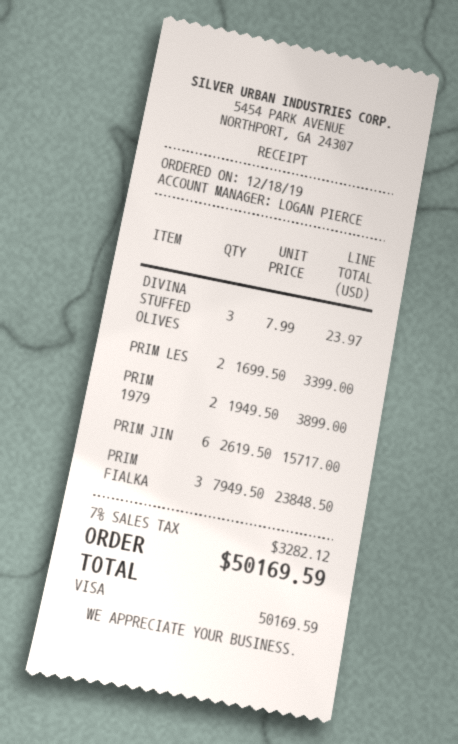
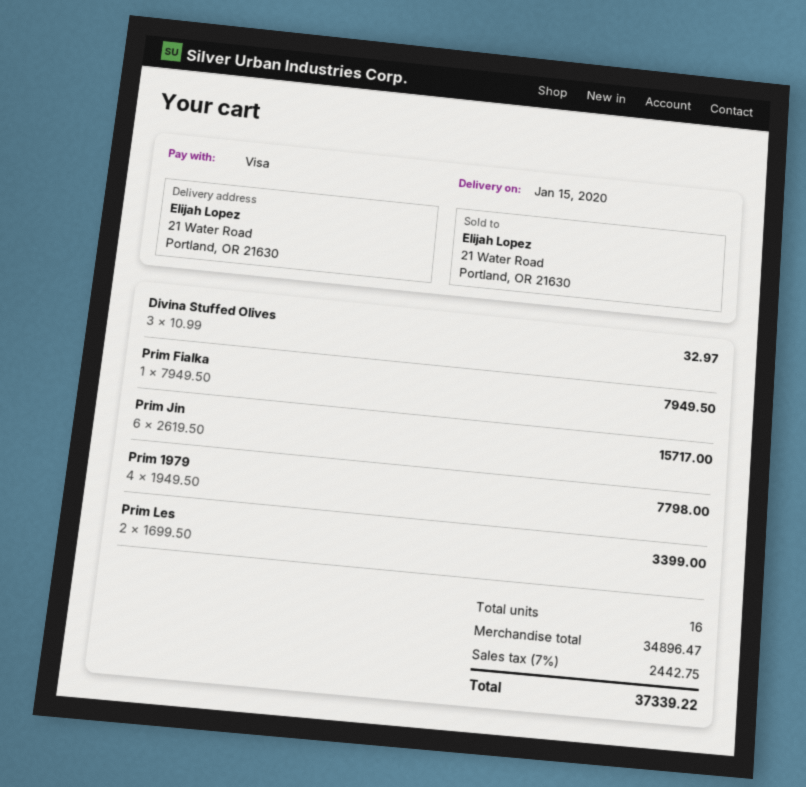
DIVINA STUFFED OLIVES: 3 x 7.99 = 23.97 -> 3 x 10.99 = 32.97
PRIM 1979: 2 x 1949.50 = 3899.00 -> 4 x 1949.50 = 7798.00
PRIM FIALKA: 3 x 7949.50 = 23848.50 -> 1 x 7949.50 = 7949.50
tax: 7% = 3282.12 -> 7% = 2442.75
total: 50169.59 -> 37339.22

